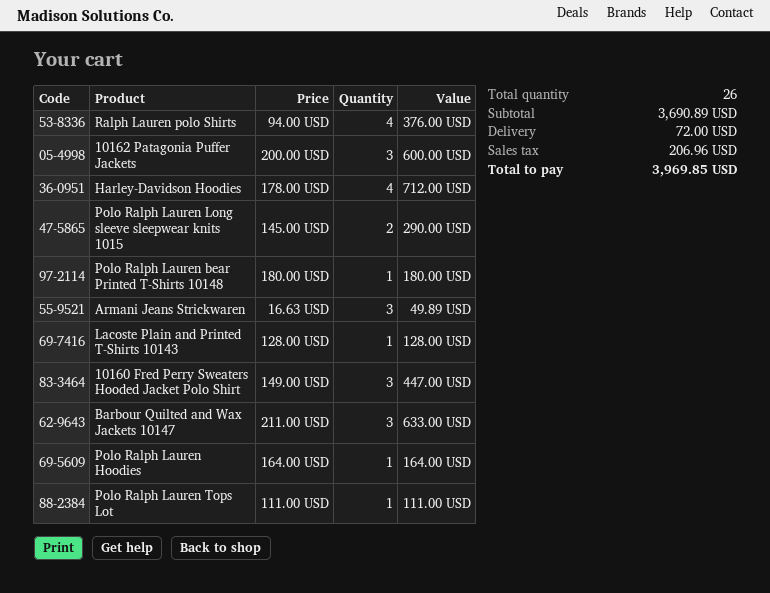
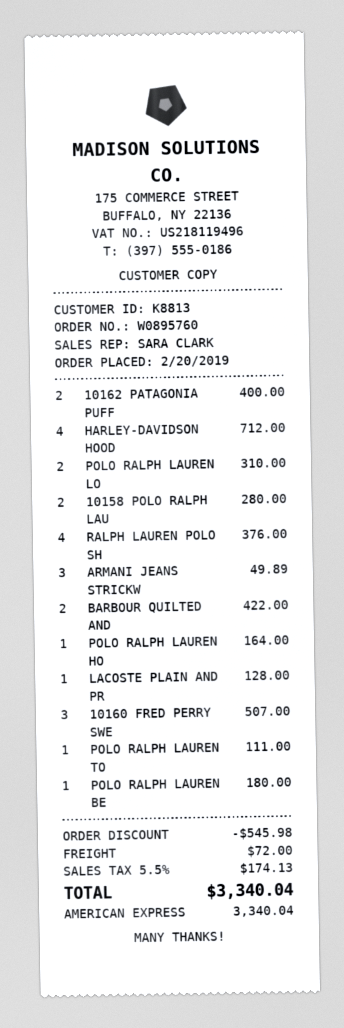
10162 Patagonia Puffer Jackets: 3 for 600.00 -> 2 for 400.00
Polo Ralph Lauren Long sleeve sleepwear knits 1015: 2 for 290.00 -> 2 for 310.00
10160 Fred Perry Sweaters Hooded Jacket Polo Shirt: 3 for 447.00 -> 3 for 507.00
Barbour Quilted and Wax Jackets 10147: 3 for 633.00 -> 2 for 422.00
10158 POLO RALPH LAU: none -> 2 for 280.00
discount: none -> 545.98
tax: 206.96 -> 174.13
total: 3969.85 -> 3340.04

